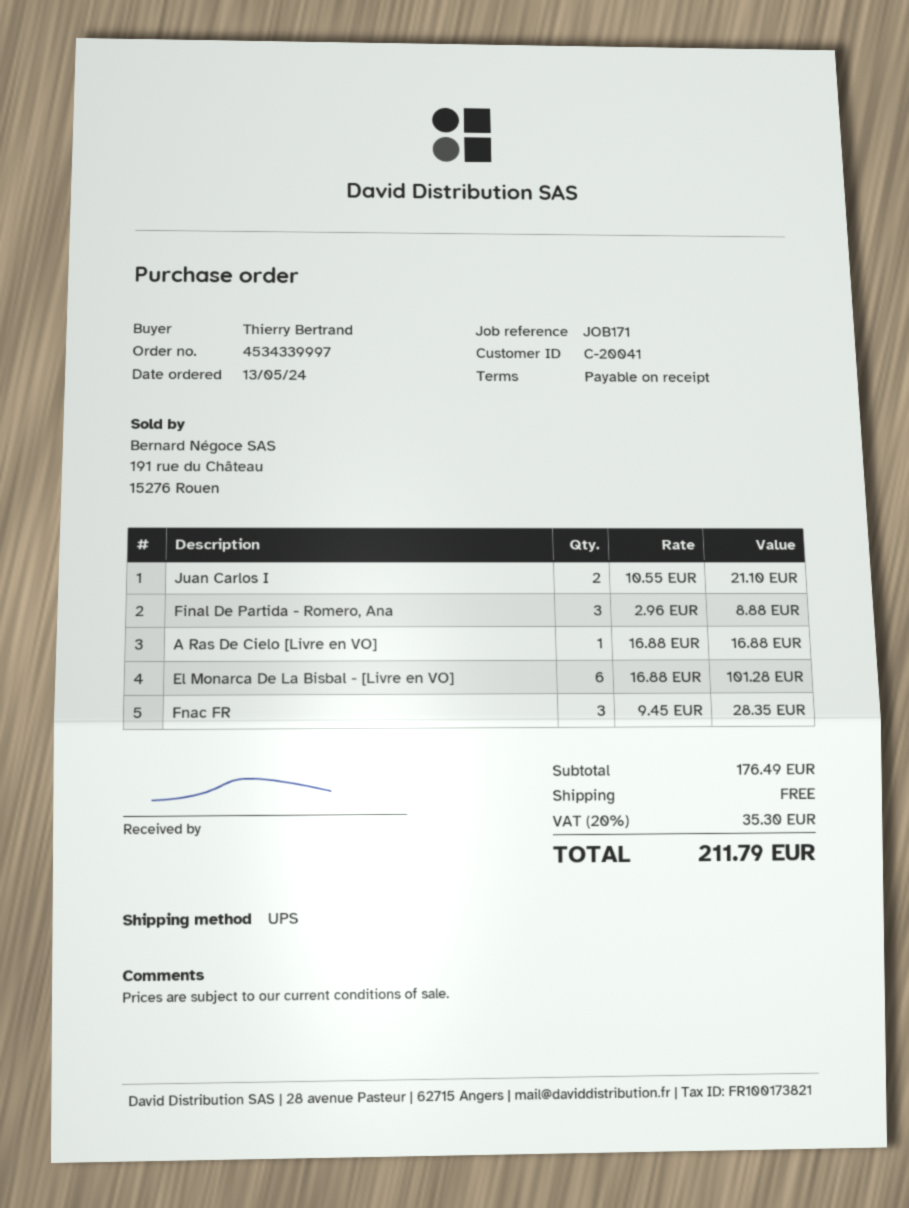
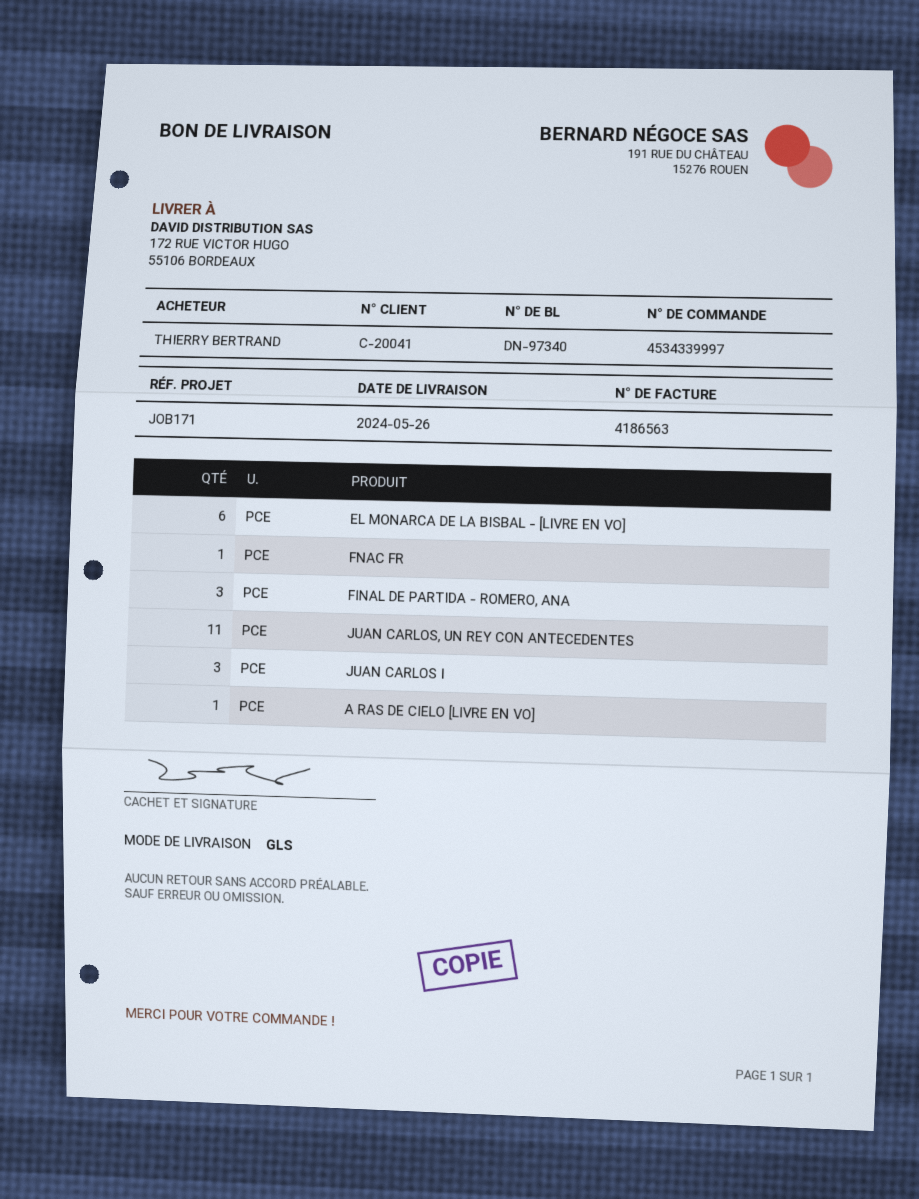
shipping method: UPS -> GLS
Juan Carlos I: 2 -> 3
Fnac FR: 3 -> 1
JUAN CARLOS, UN REY CON ANTECEDENTES: none -> 11

